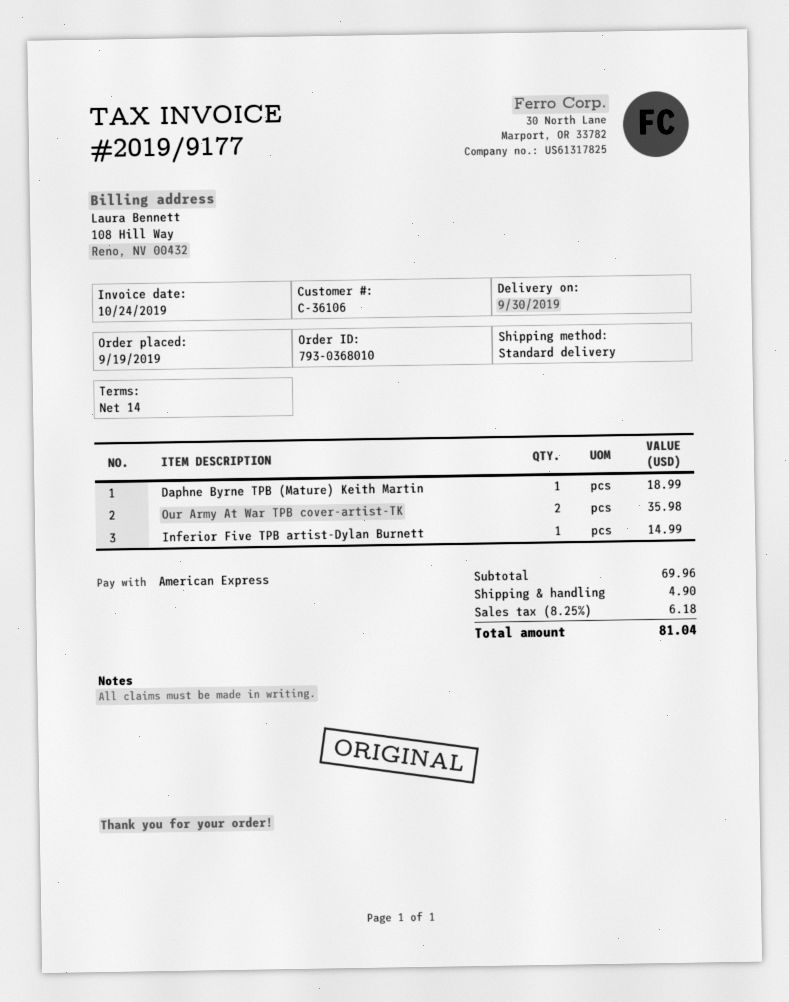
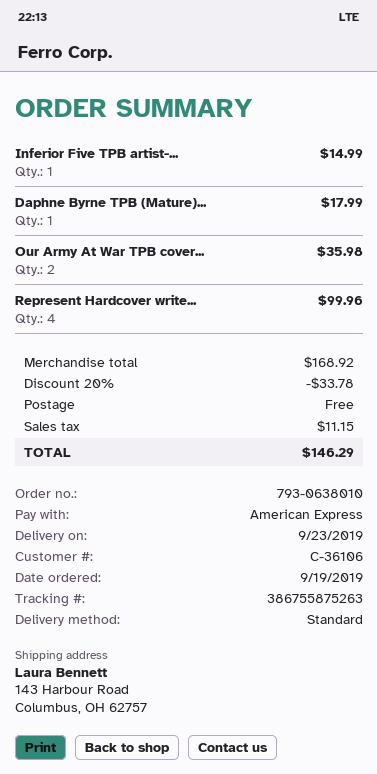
order number: 793-0368010 -> 793-0638010
delivery date: 2019-09-30 -> 2019-09-23
Daphne Byrne TPB (Mature) Keith Martin: 1 for 18.99 -> 1 for 17.99
Represent Hardcover write...: none -> 4 for 99.96
subtotal: 69.96 -> 168.92
discount: none -> 20% = 33.78
shipping: 4.90 -> 0.00
tax: 6.18 -> 11.15
total: 81.04 -> 146.29

